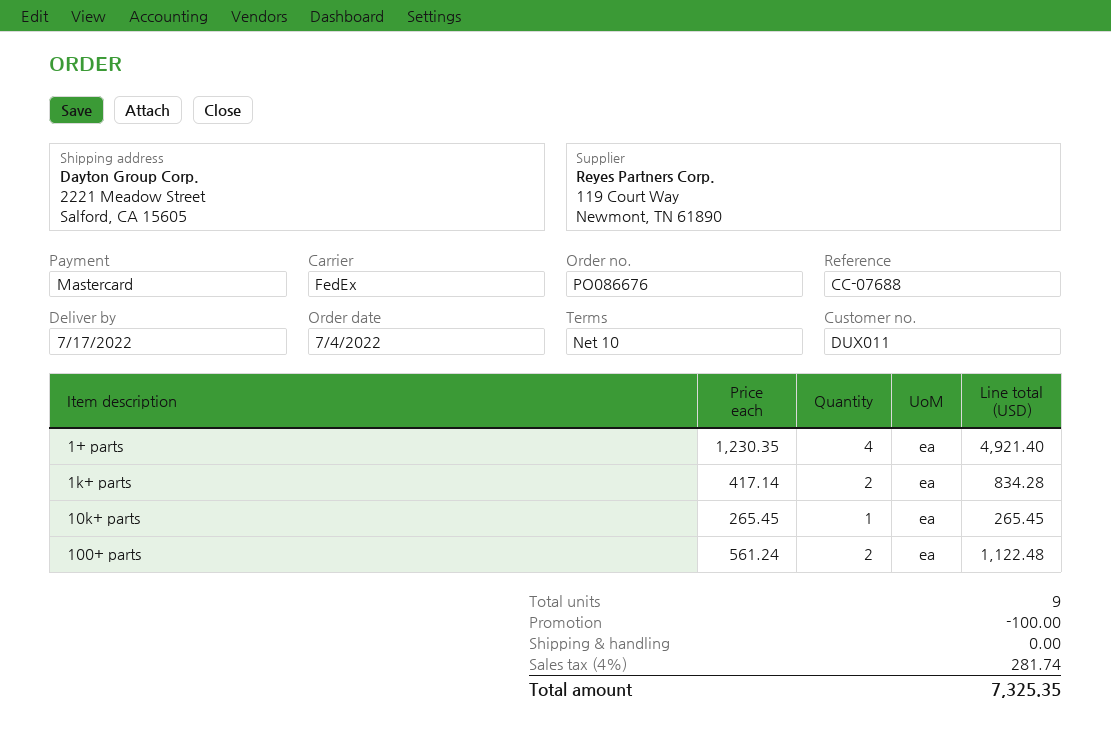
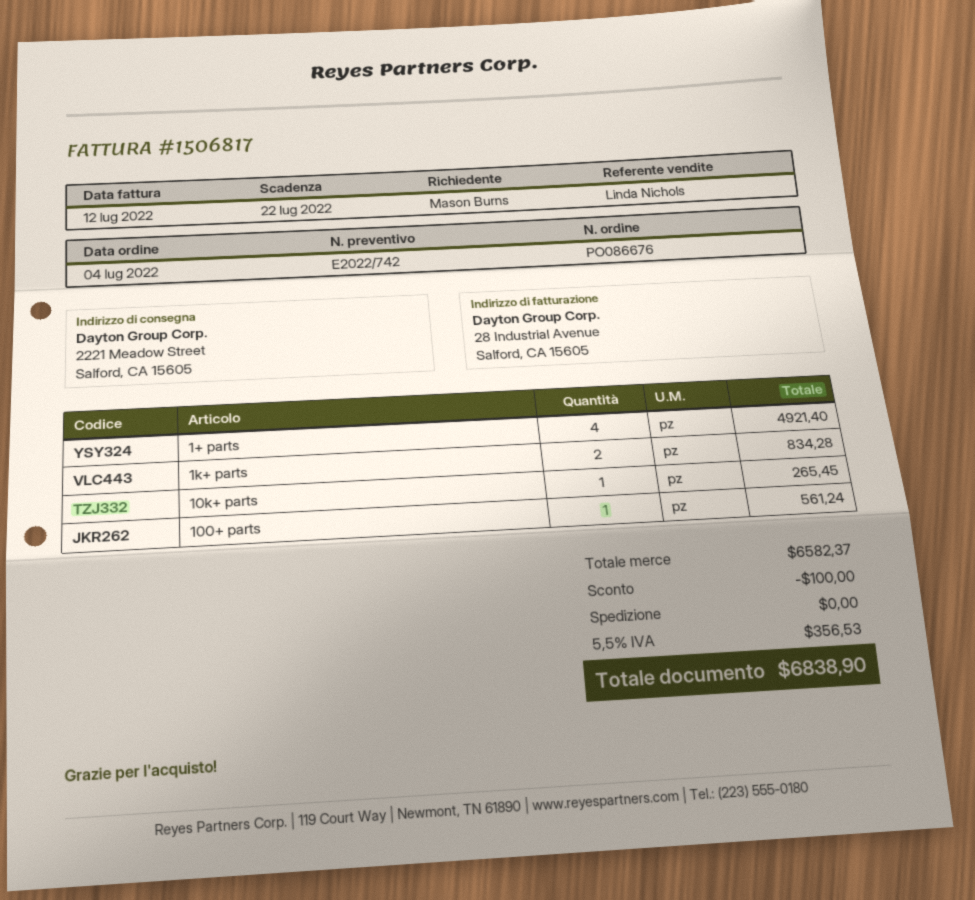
100+ parts: 2 for 1122.48 -> 1 for 561.24
tax: 4% = 281.74 -> 5.5% = 356.53
total: 7325.35 -> 6838.90

